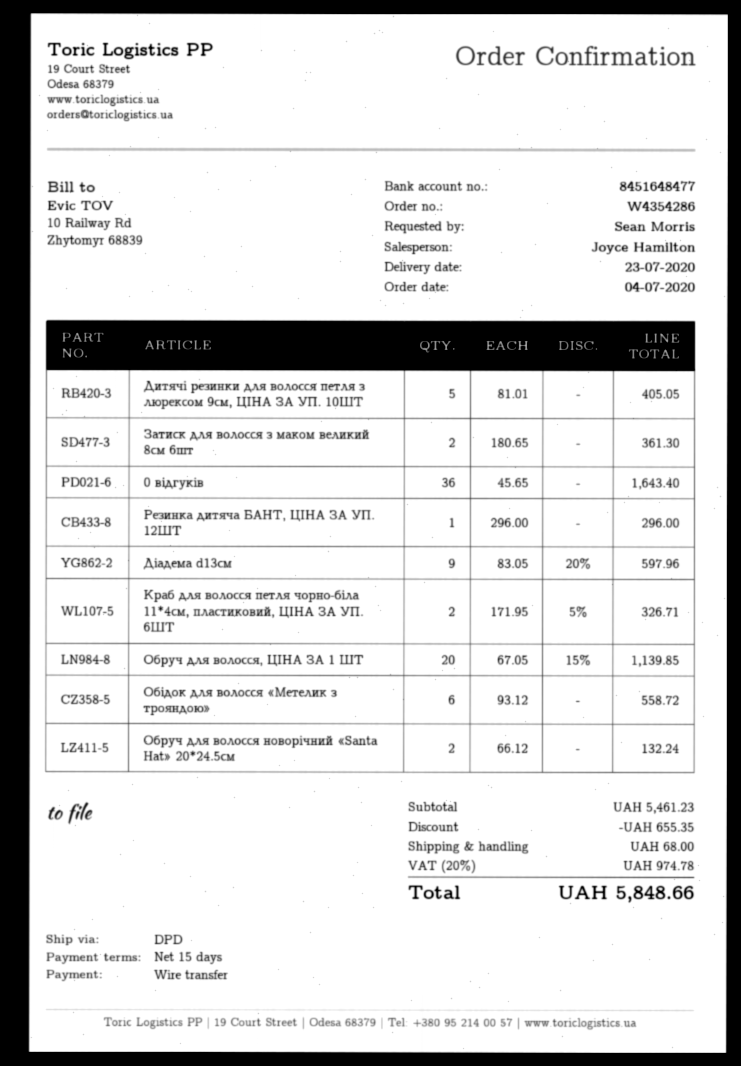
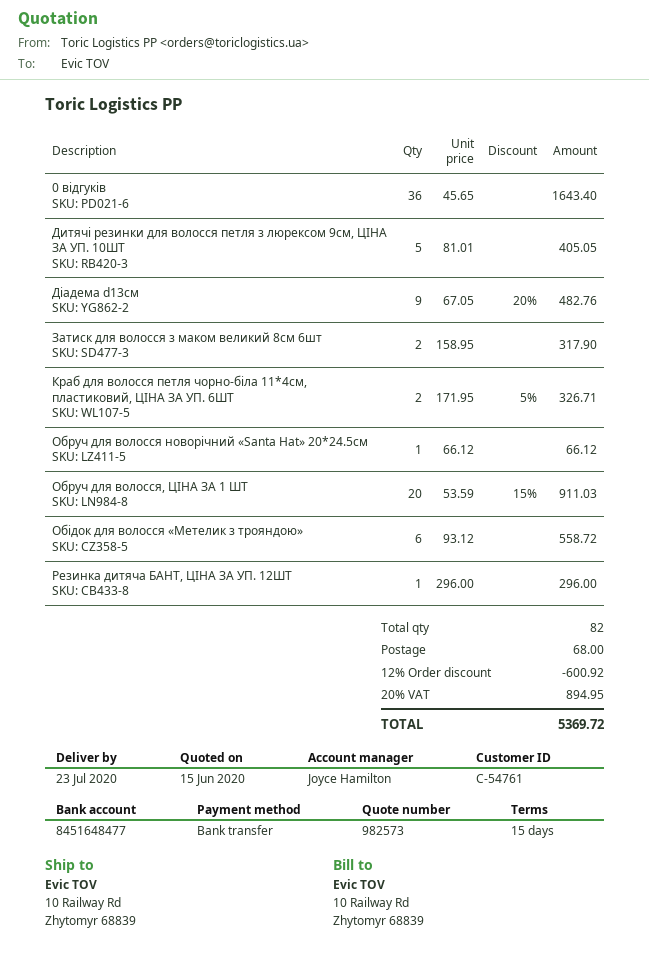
Затиск для волосся з маком великий 8см 6шт: 2 x 180.65 = 361.30 -> 2 x 158.95 = 317.90
Діадема d13см: 9 x 83.05 - 20% = 597.96 -> 9 x 67.05 - 20% = 482.76
Обруч для волосся, ЦІНА ЗА 1 ШТ: 20 x 67.05 - 15% = 1139.85 -> 20 x 53.59 - 15% = 911.03
Обруч для волосся новорічний «Santa Hat» 20*24.5см: 2 x 66.12 = 132.24 -> 1 x 66.12 = 66.12
discount: 655.35 -> 600.92
tax: 20% = 974.78 -> 20% = 894.95
total: 5848.66 -> 5369.72

